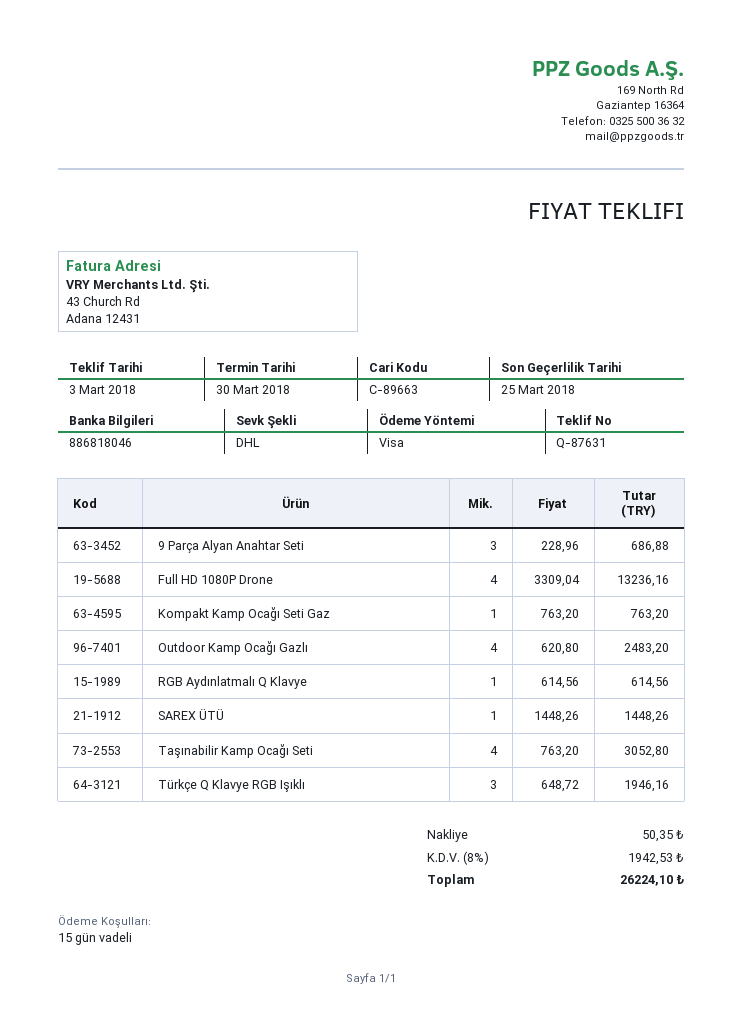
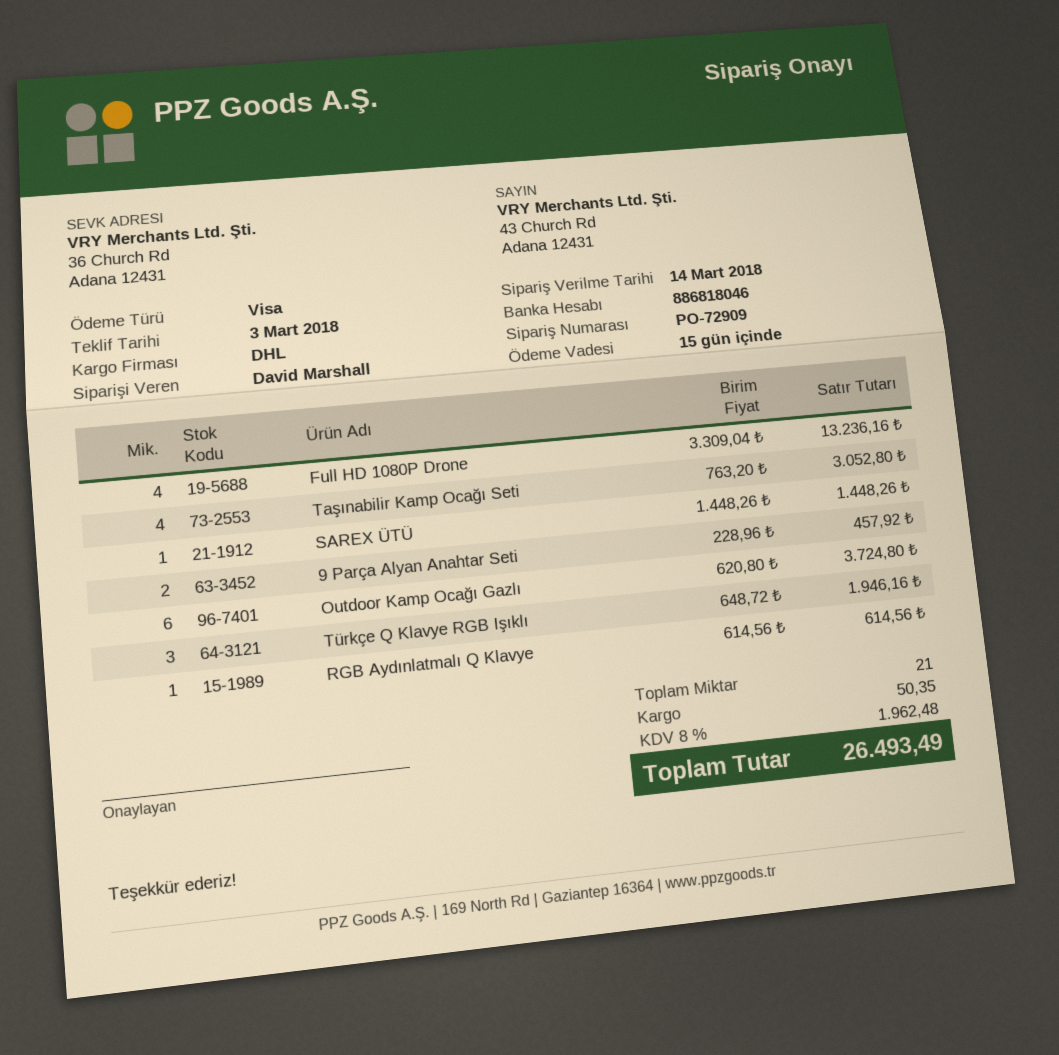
9 Parça Alyan Anahtar Seti: 3 x 228.96 = 686.88 -> 2 x 228.96 = 457.92
Kompakt Kamp Ocağı Seti Gaz: 1 x 763.20 = 763.20 -> none
Outdoor Kamp Ocağı Gazlı: 4 x 620.80 = 2483.20 -> 6 x 620.80 = 3724.80
tax: 8% = 1942.53 -> 8% = 1962.48
total: 26224.10 -> 26493.49

